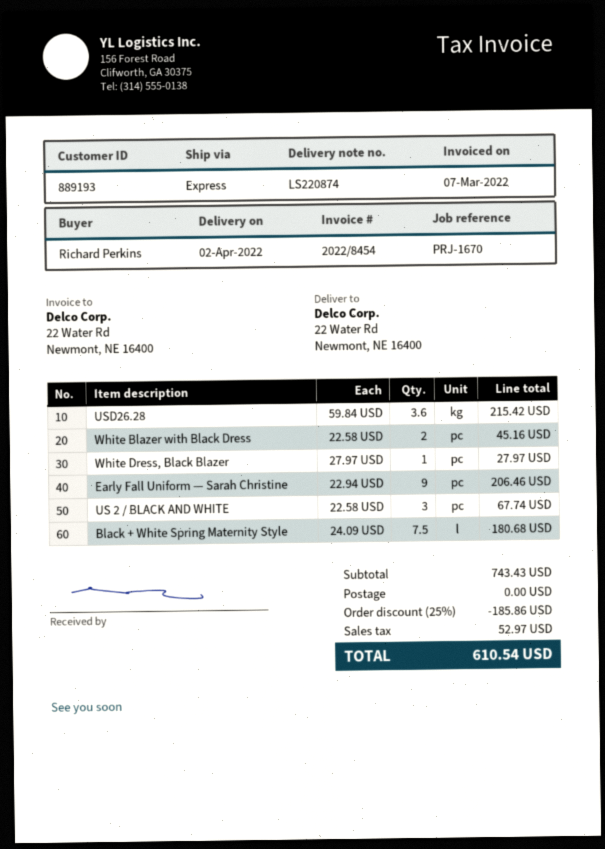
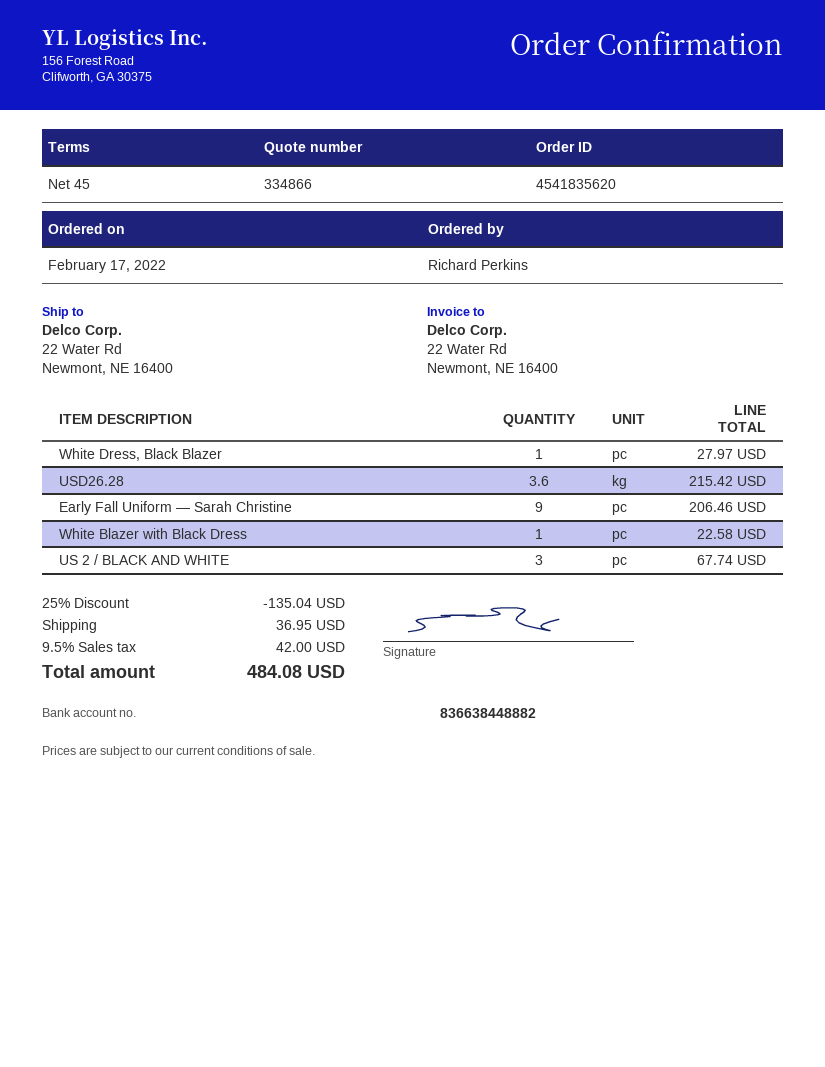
White Blazer with Black Dress: 2 for 45.16 -> 1 for 22.58
Black + White Spring Maternity Style: 7.5 for 180.68 -> none
discount: 25% = 185.86 -> 25% = 135.04
shipping: 0.00 -> 36.95
tax: 52.97 -> 42.00
total: 610.54 -> 484.08

